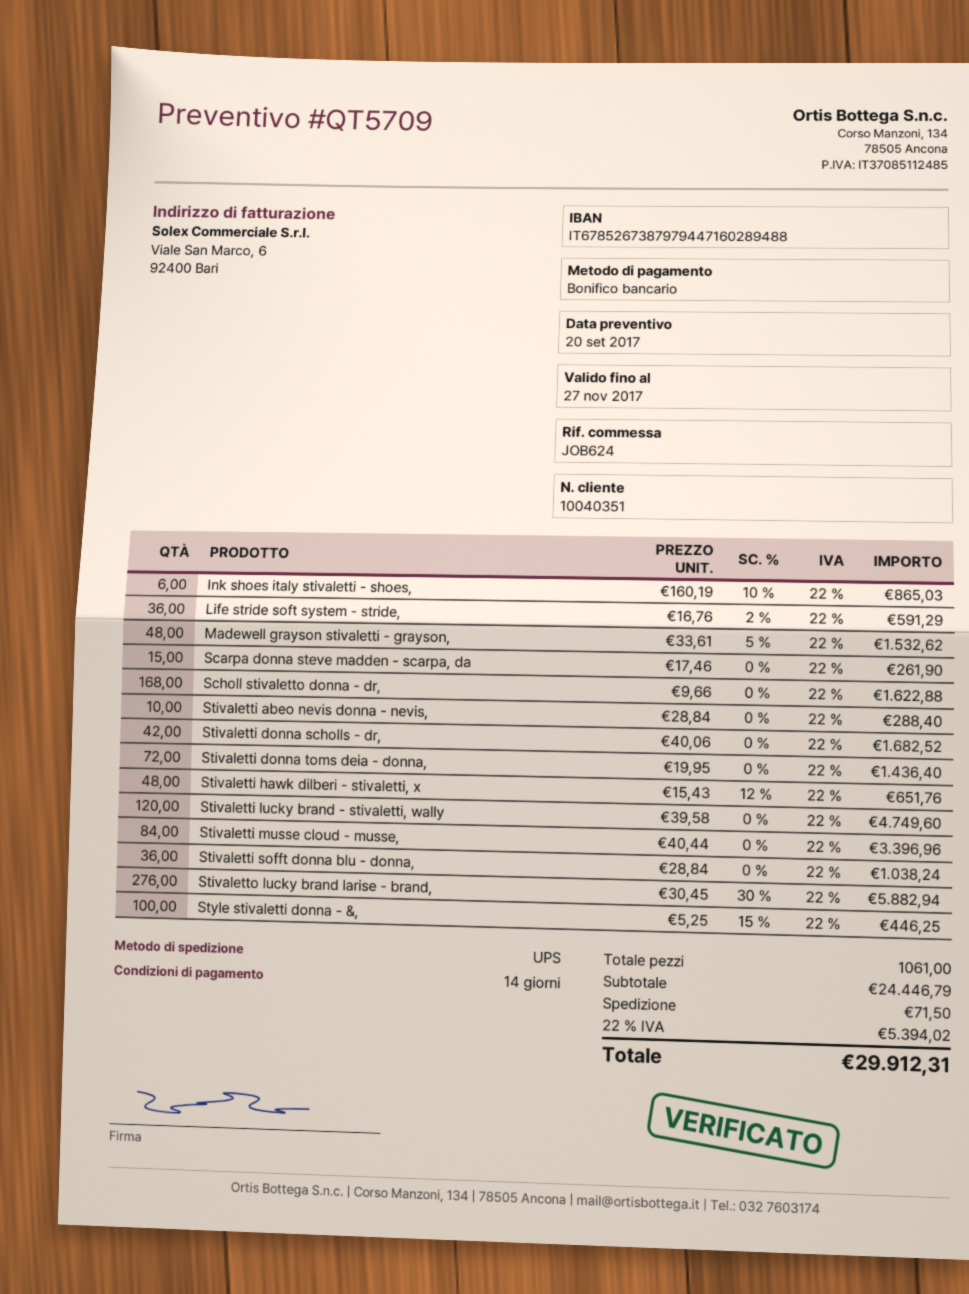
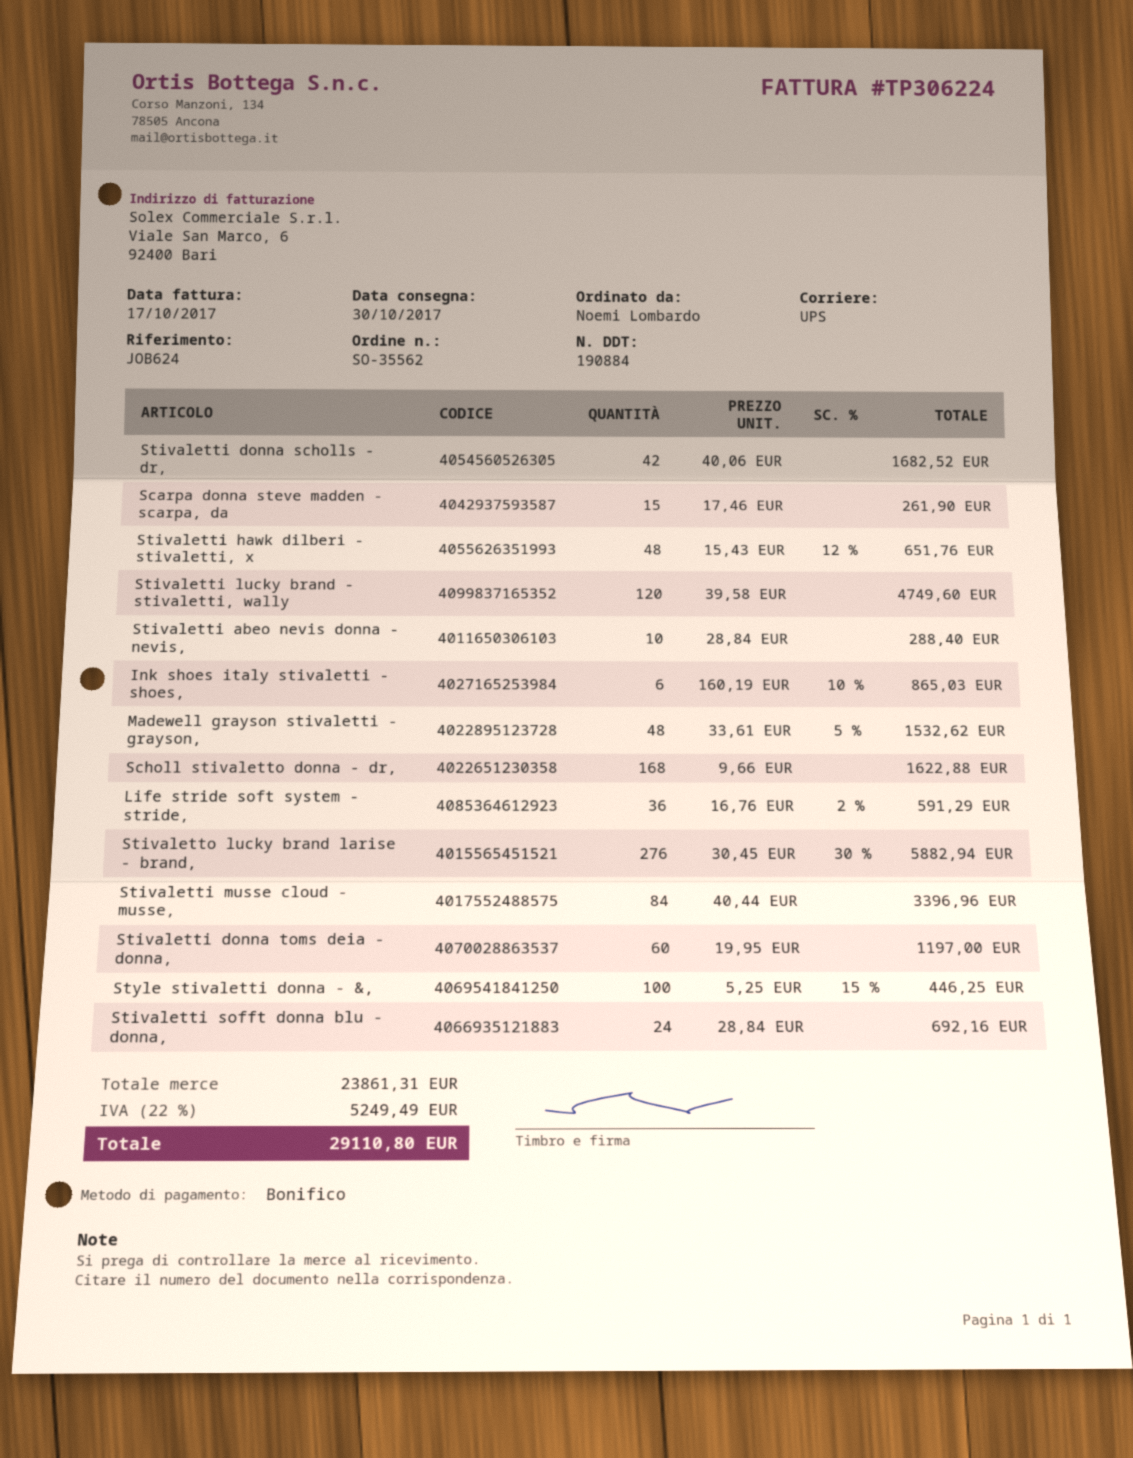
Stivaletti donna toms deia - donna,: 72 x 19.95 = 1436.40 -> 60 x 19.95 = 1197.00
Stivaletti sofft donna blu - donna,: 36 x 28.84 = 1038.24 -> 24 x 28.84 = 692.16
subtotal: 24446.79 -> 23861.31
shipping: 71.50 -> none
tax: 22% = 5394.02 -> 22% = 5249.49
total: 29912.31 -> 29110.80

